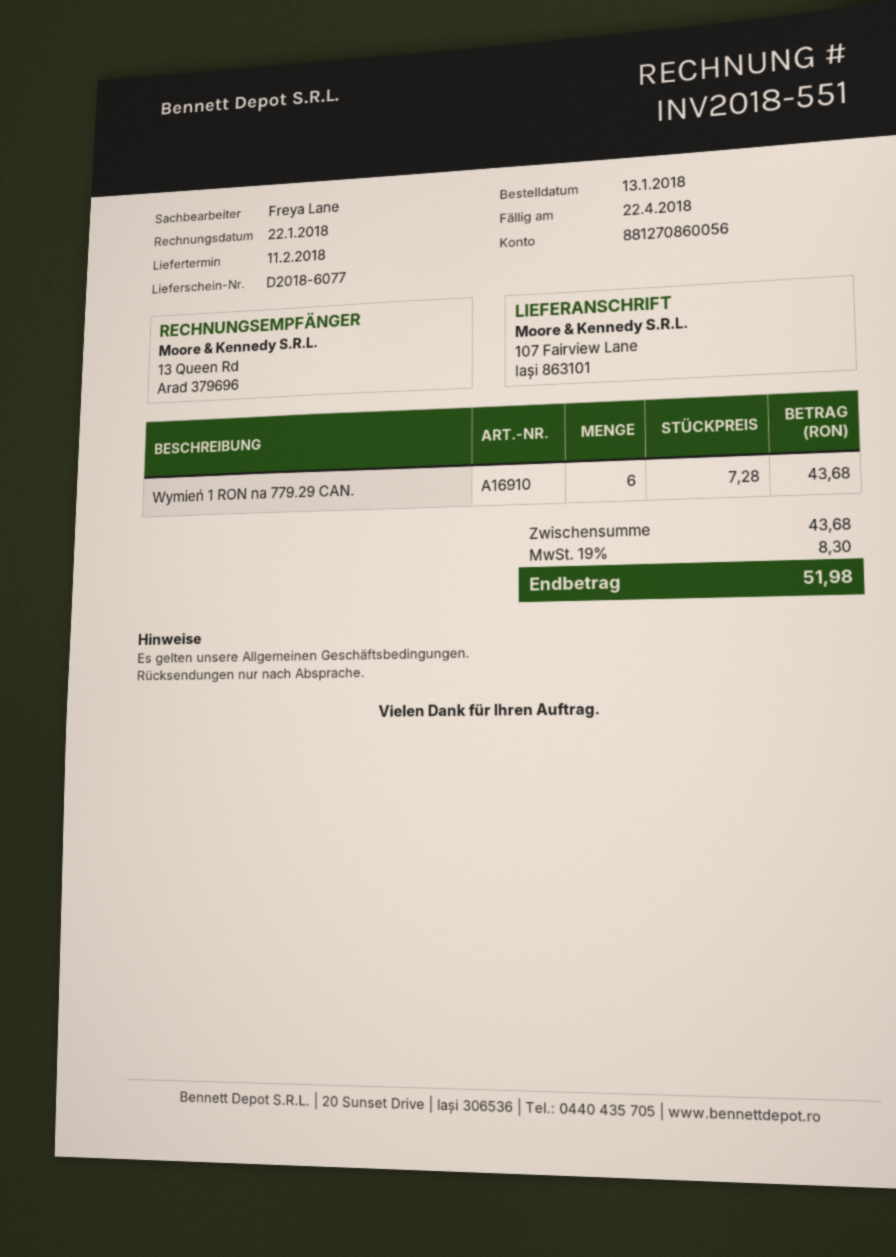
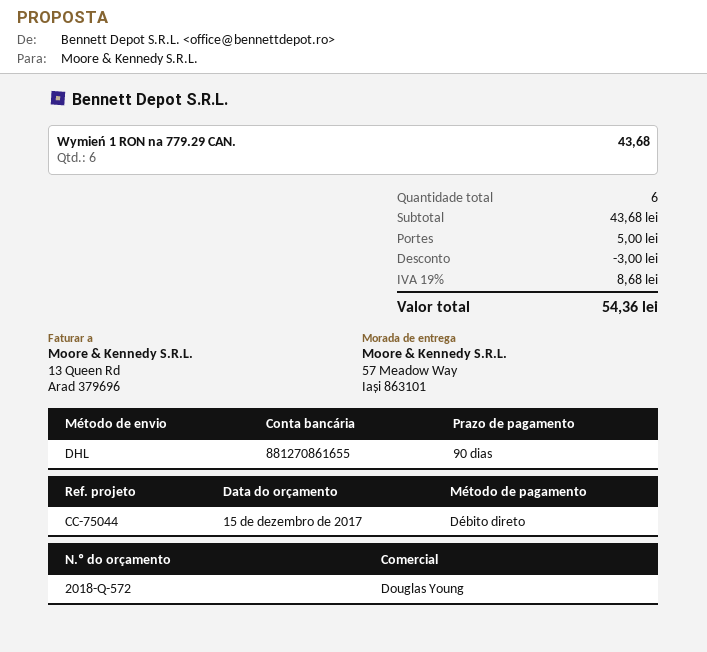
sales rep: Freya Lane -> Douglas Young
bank account: 881270860056 -> 881270861655
ship to: 107 Fairview Lane, Iași 863101 -> 57 Meadow Way, Iași 863101
discount: none -> 3.00
shipping: none -> 5.00
tax: 19% = 8.30 -> 19% = 8.68
total: 51.98 -> 54.36

